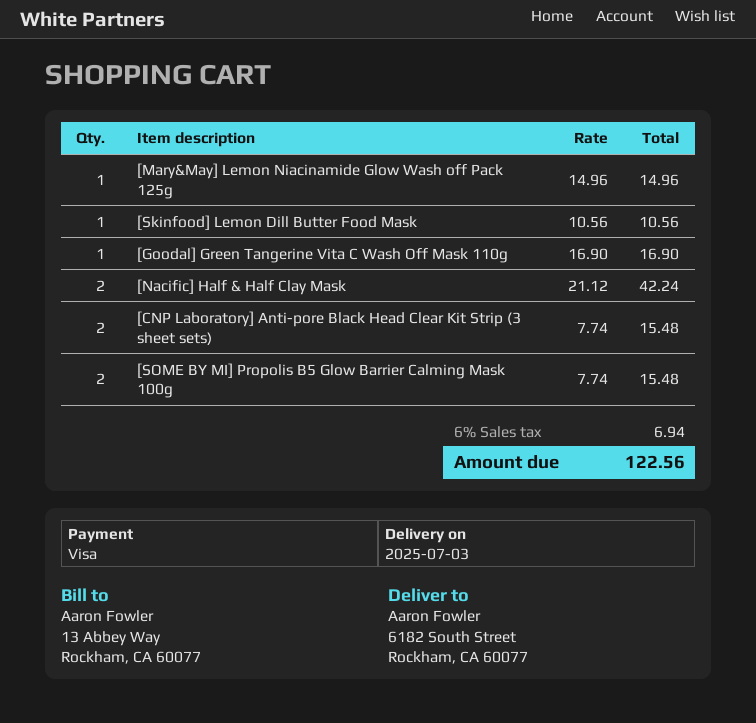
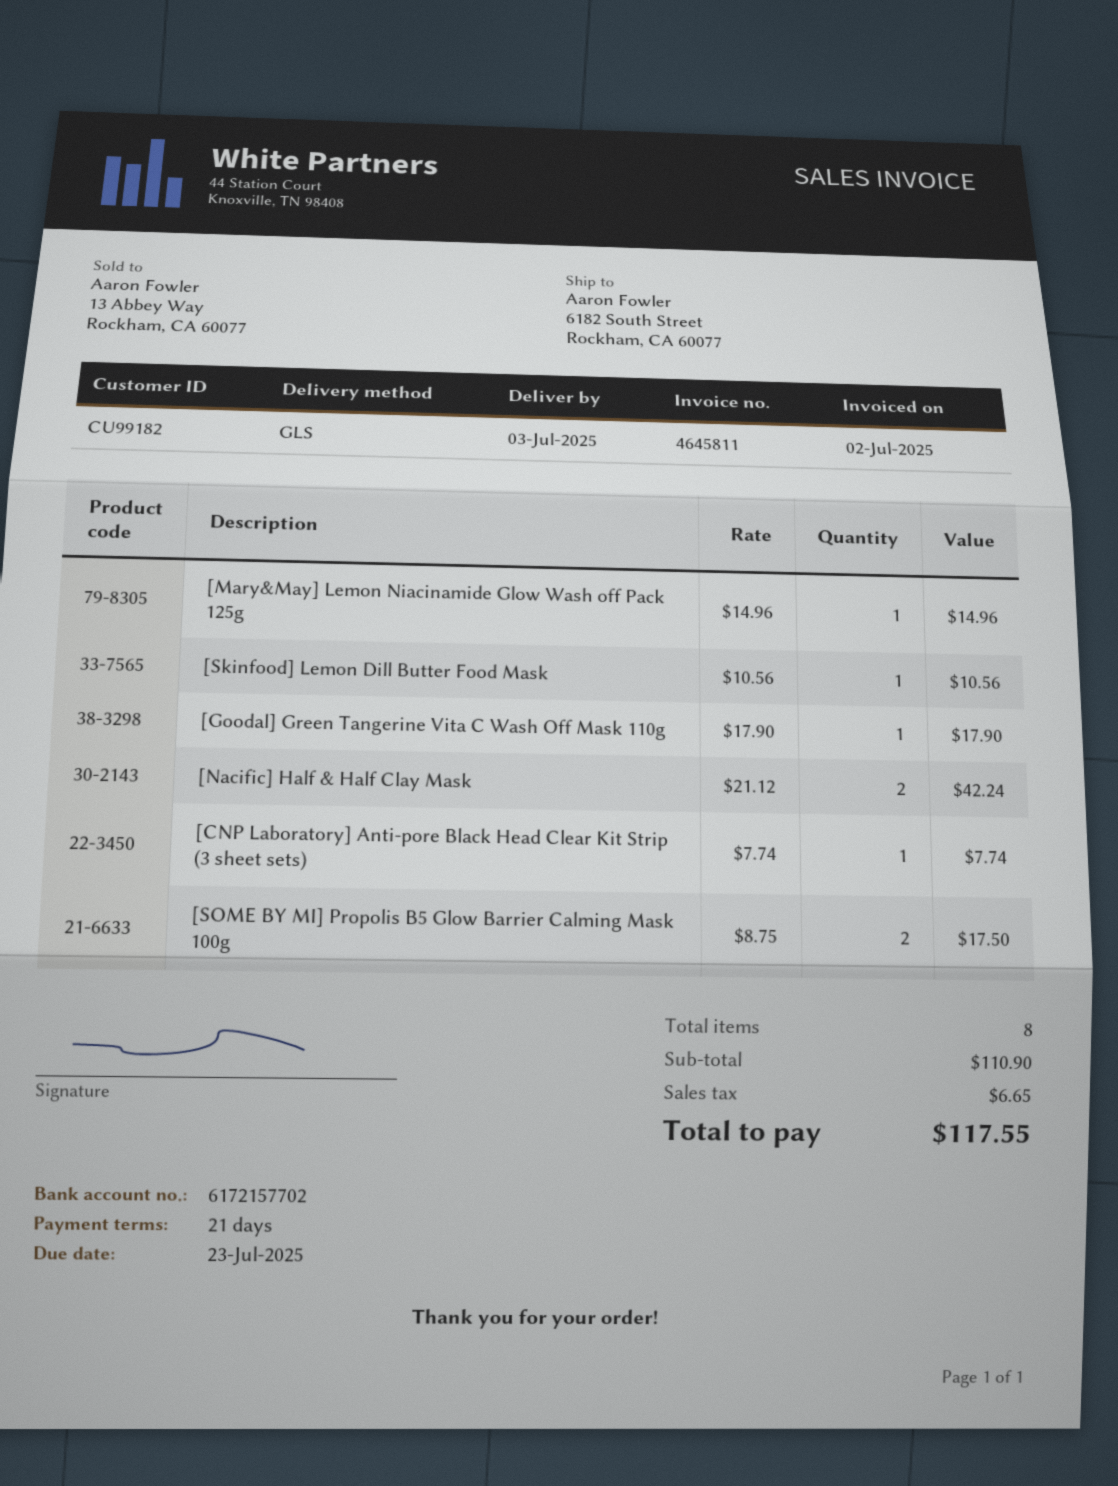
[Goodal] Green Tangerine Vita C Wash Off Mask 110g: 1 x 16.90 = 16.90 -> 1 x 17.90 = 17.90
[CNP Laboratory] Anti-pore Black Head Clear Kit Strip (3 sheet sets): 2 x 7.74 = 15.48 -> 1 x 7.74 = 7.74
[SOME BY MI] Propolis B5 Glow Barrier Calming Mask 100g: 2 x 7.74 = 15.48 -> 2 x 8.75 = 17.50
tax: 6.94 -> 6.65
total: 122.56 -> 117.55

